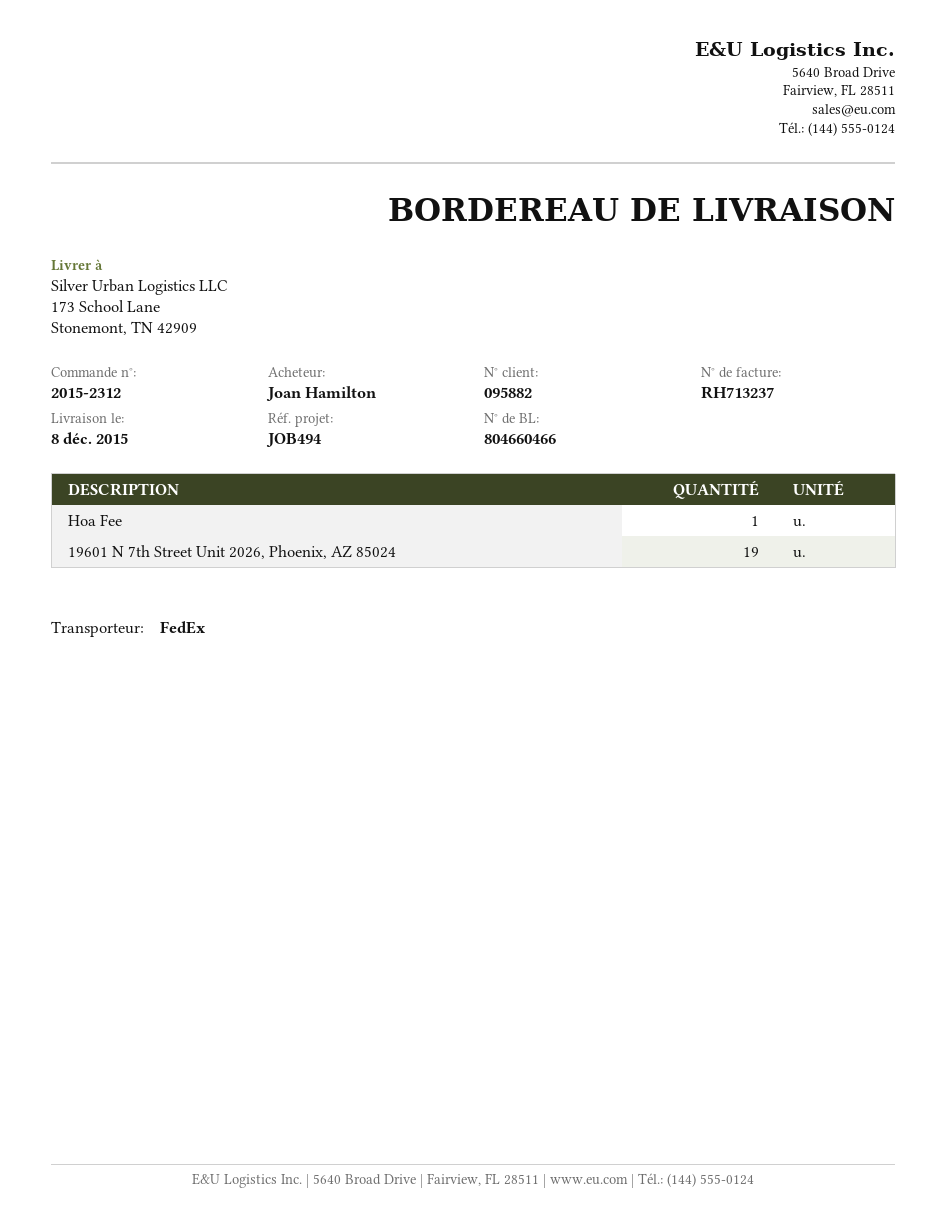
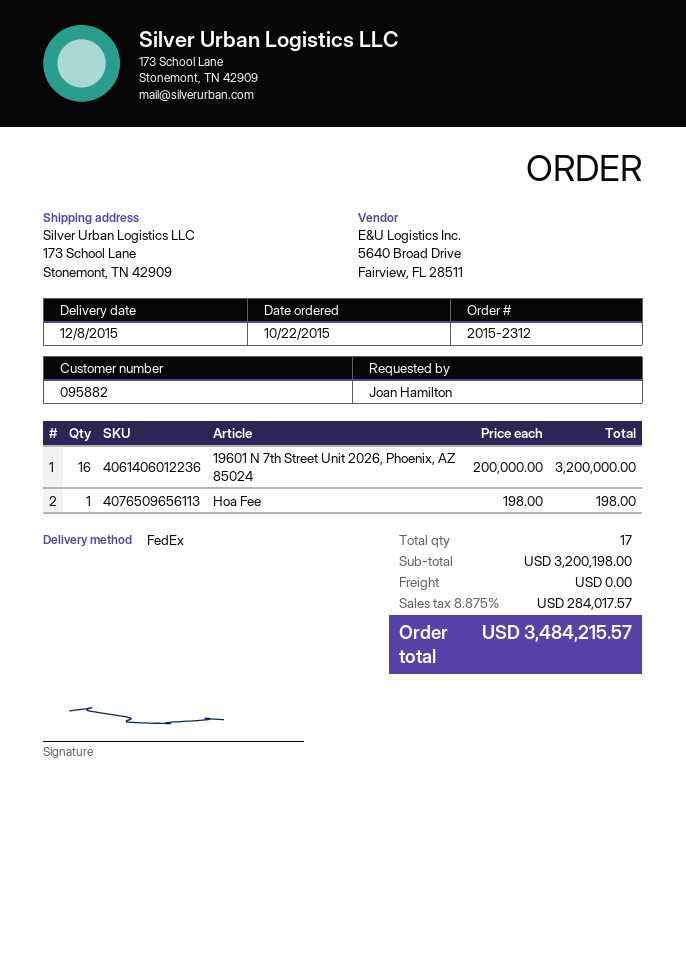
19601 N 7th Street Unit 2026, Phoenix, AZ 85024: 19 -> 16

